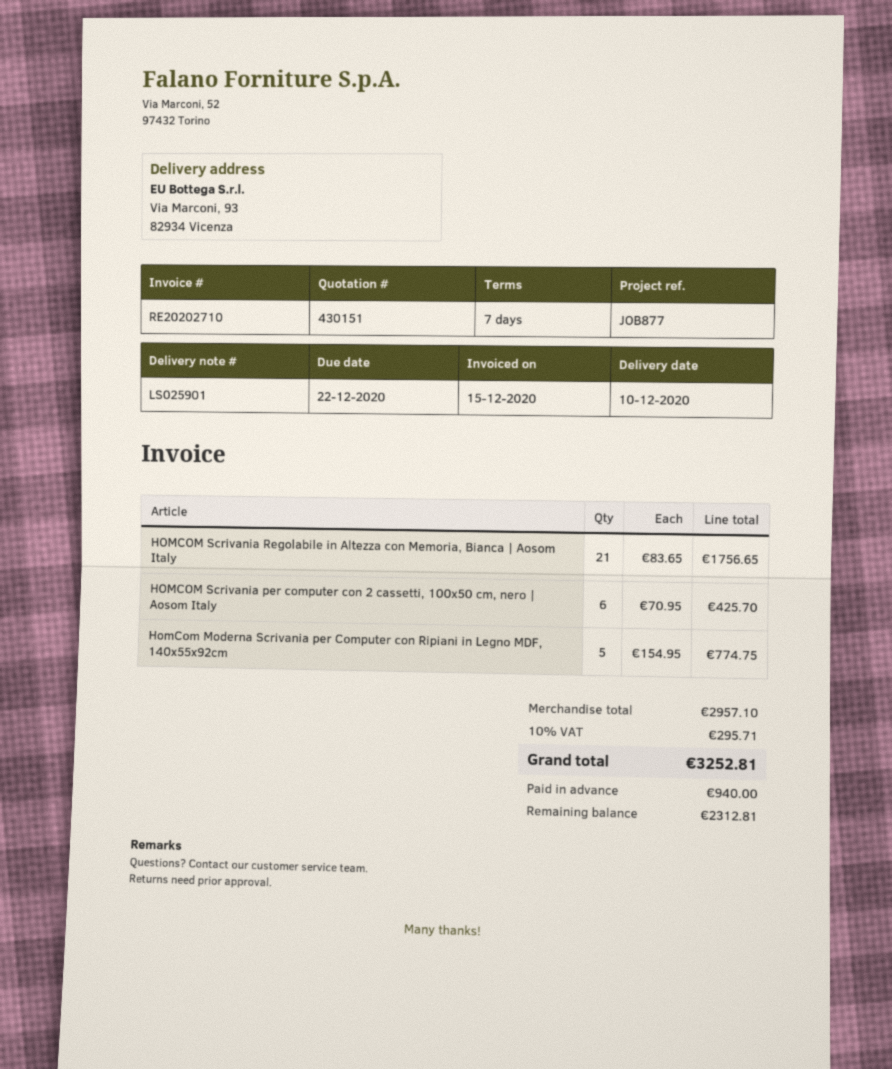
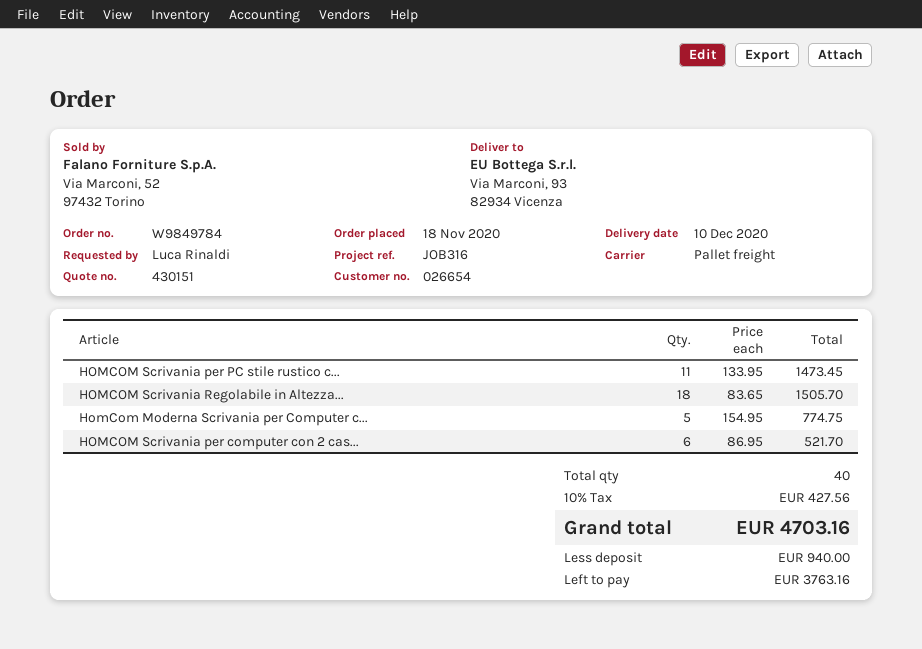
reference: JOB877 -> JOB316
HOMCOM Scrivania Regolabile in Altezza con Memoria, Bianca | Aosom Italy: 21 x 83.65 = 1756.65 -> 18 x 83.65 = 1505.70
HOMCOM Scrivania per computer con 2 cassetti, 100x50 cm, nero | Aosom Italy: 6 x 70.95 = 425.70 -> 6 x 86.95 = 521.70
HOMCOM Scrivania per PC stile rustico c...: none -> 11 x 133.95 = 1473.45
tax: 10% = 295.71 -> 10% = 427.56
total: 3252.81 -> 4703.16
balance: 2312.81 -> 3763.16

